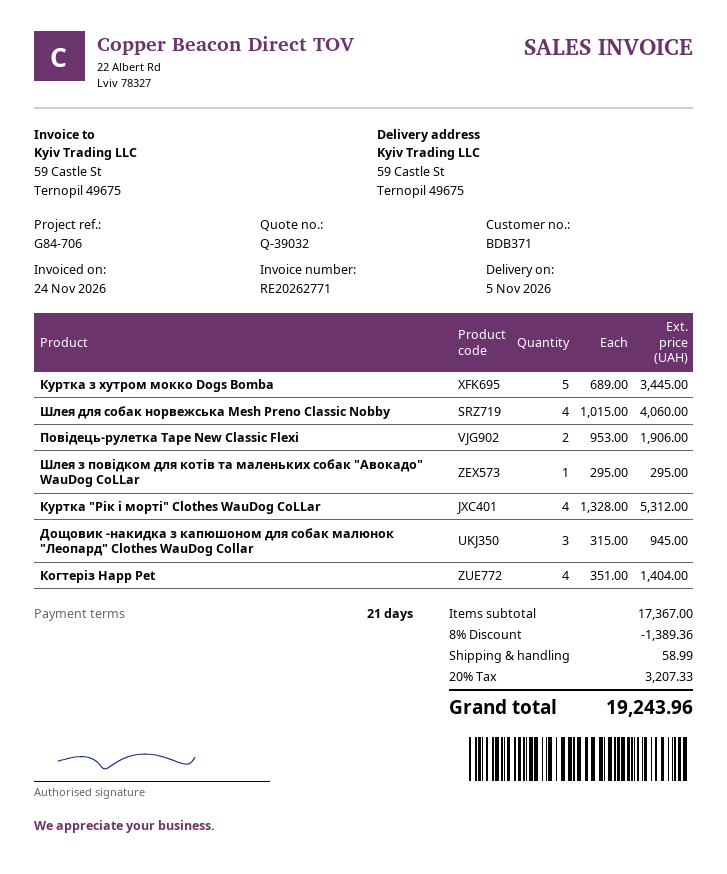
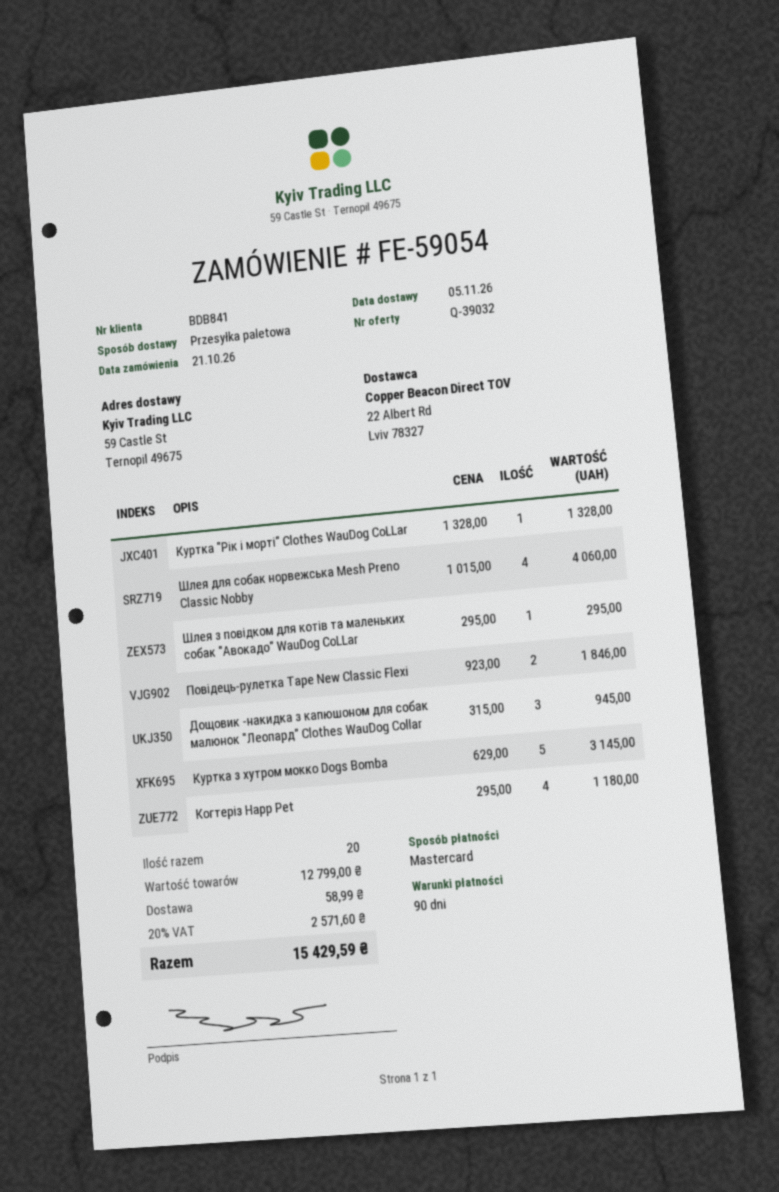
payment terms: 21 days -> 90 days
customer number: BDB371 -> BDB841
Куртка з хутром мокко Dogs Bomba: 5 x 689.00 = 3445.00 -> 5 x 629.00 = 3145.00
Повідець-рулетка Tape New Classic Flexi: 2 x 953.00 = 1906.00 -> 2 x 923.00 = 1846.00
Куртка "Рік і морті" Clothes WauDog CoLLar: 4 x 1328.00 = 5312.00 -> 1 x 1328.00 = 1328.00
Когтеріз Happ Pet: 4 x 351.00 = 1404.00 -> 4 x 295.00 = 1180.00
subtotal: 17367.00 -> 12799.00
discount: 8% = 1389.36 -> none
tax: 20% = 3207.33 -> 20% = 2571.60
total: 19243.96 -> 15429.59

